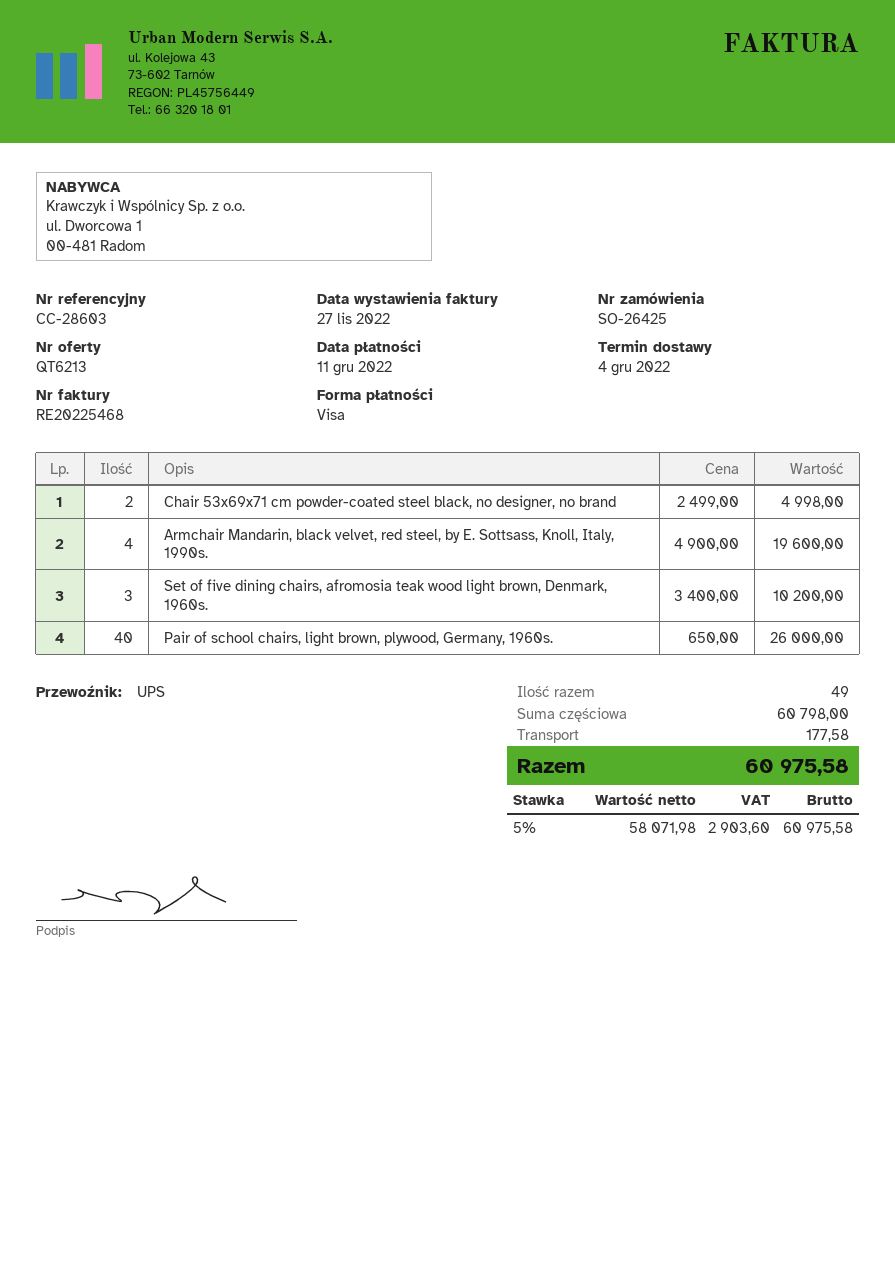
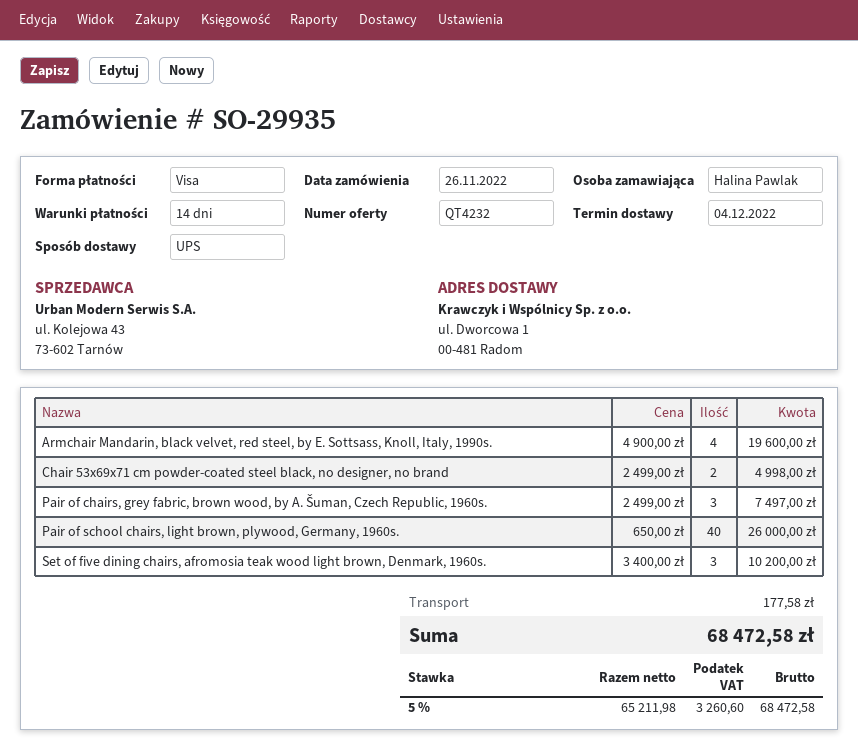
quote number: QT6213 -> QT4232
order number: SO-26425 -> SO-29935
Pair of chairs, grey fabric, brown wood, by A. Šuman, Czech Republic, 1960s.: none -> 3 x 2499.00 = 7497.00
net: 58071.98 -> 65211.98
tax: 5% = 2903.60 -> 5% = 3260.60
total: 60975.58 -> 68472.58

